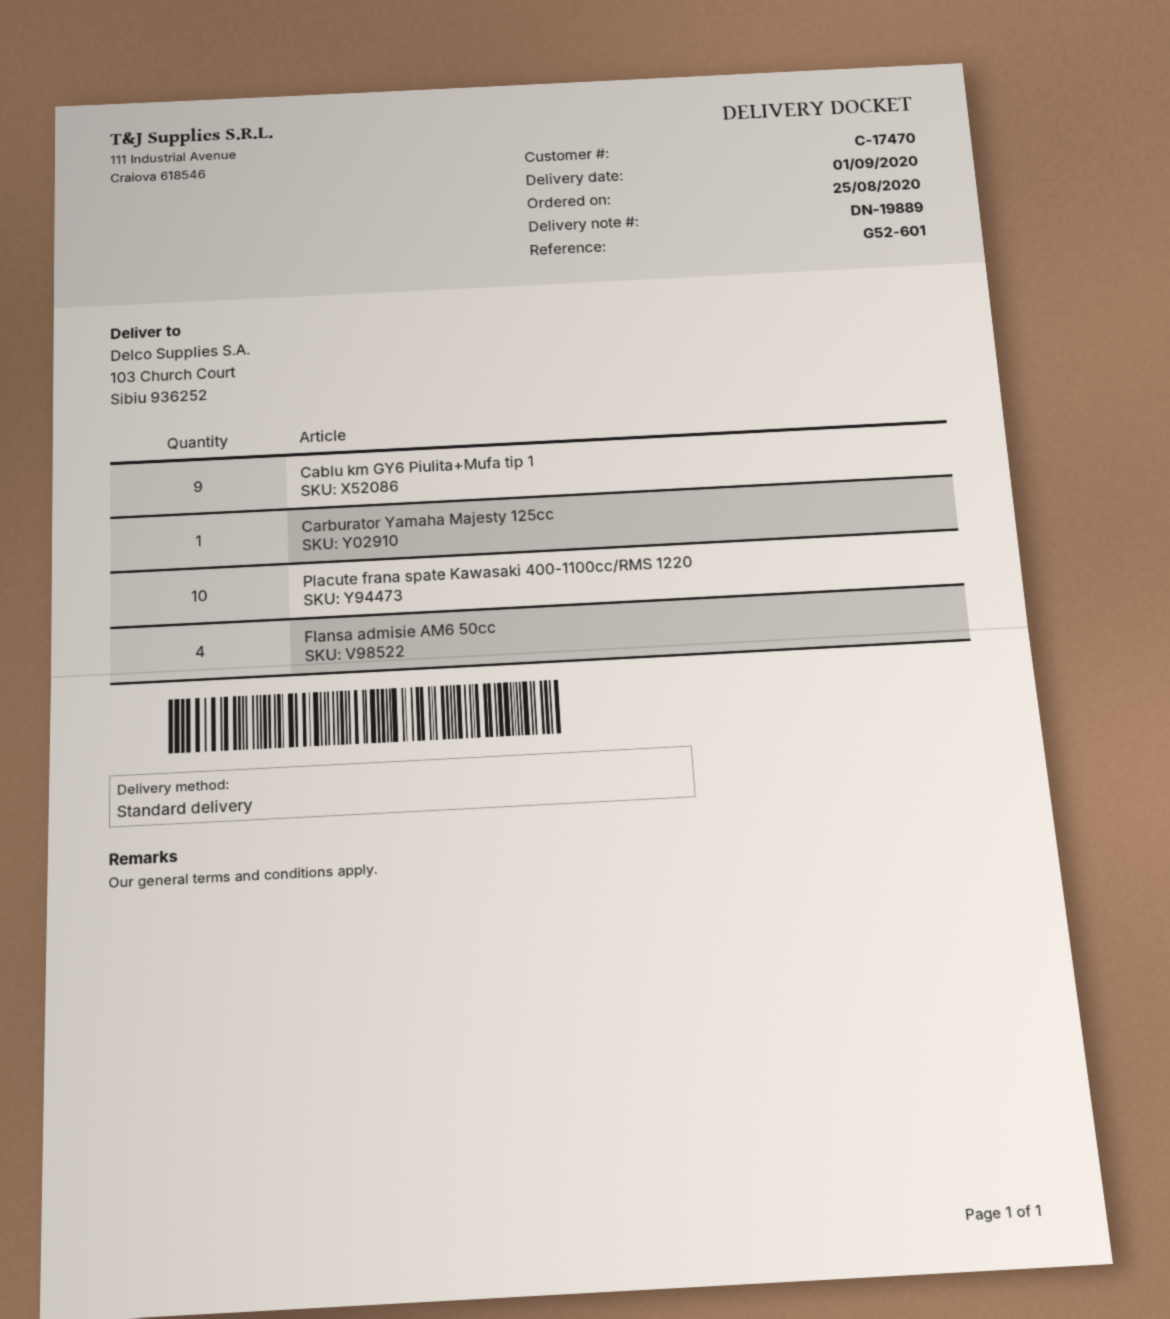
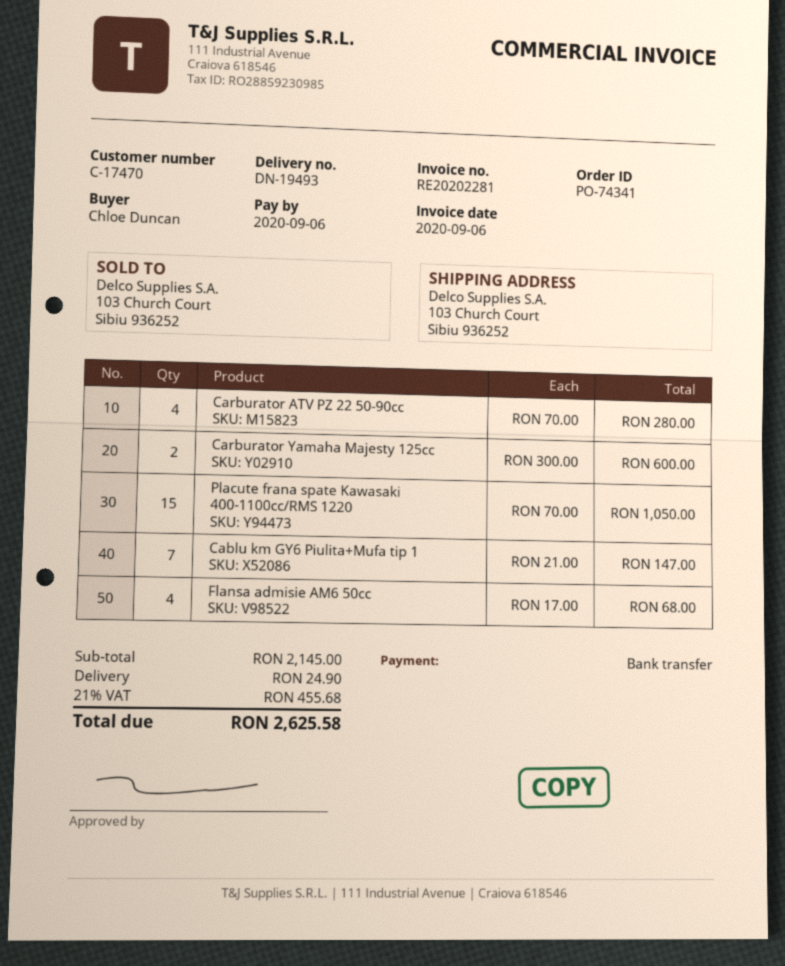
delivery note number: DN-19889 -> DN-19493
Cablu km GY6 Piulita+Mufa tip 1: 9 -> 7
Carburator Yamaha Majesty 125cc: 1 -> 2
Placute frana spate Kawasaki 400-1100cc/RMS 1220: 10 -> 15
Carburator ATV PZ 22 50-90cc: none -> 4

